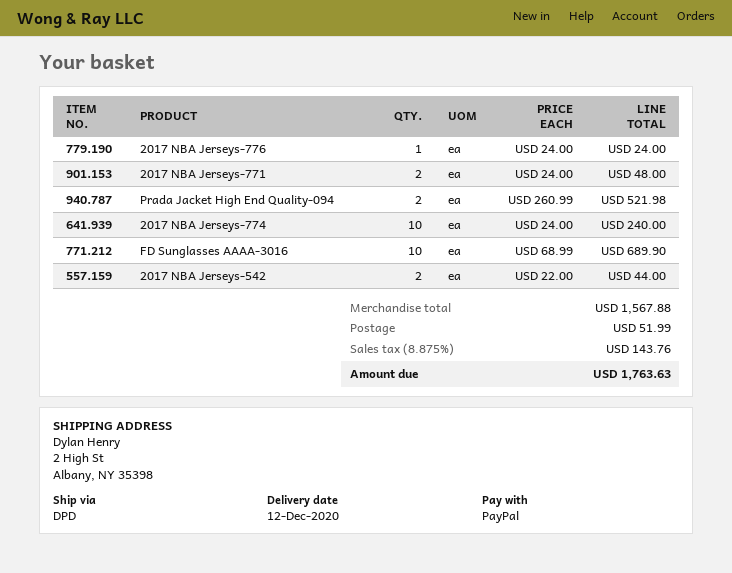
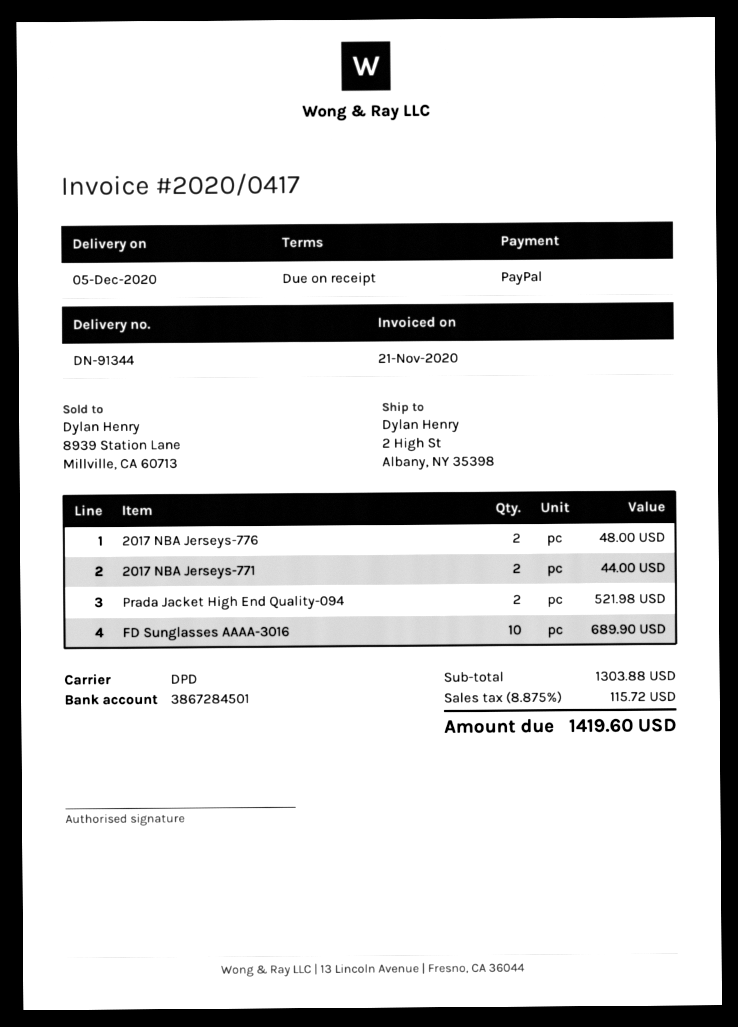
delivery date: 2020-12-12 -> 2020-12-05
2017 NBA Jerseys-776: 1 for 24.00 -> 2 for 48.00
2017 NBA Jerseys-771: 2 for 48.00 -> 2 for 44.00
2017 NBA Jerseys-774: 10 for 240.00 -> none
2017 NBA Jerseys-542: 2 for 44.00 -> none
subtotal: 1567.88 -> 1303.88
shipping: 51.99 -> none
tax: 8.875% = 143.76 -> 8.875% = 115.72
total: 1763.63 -> 1419.60

